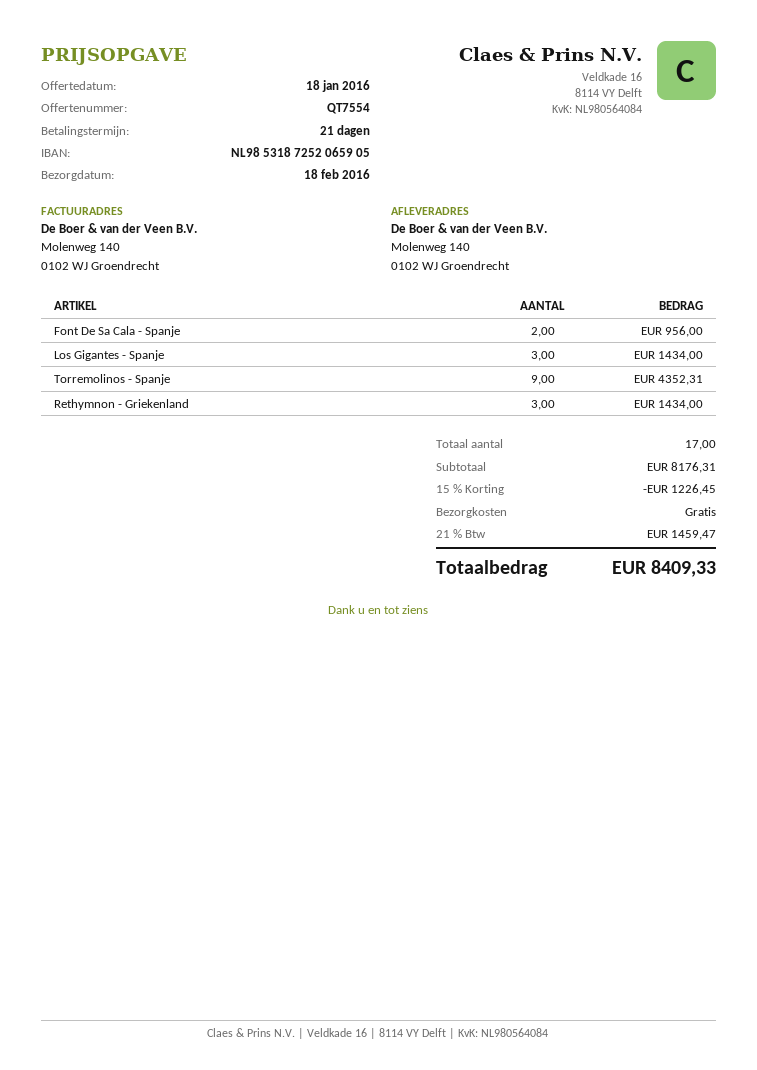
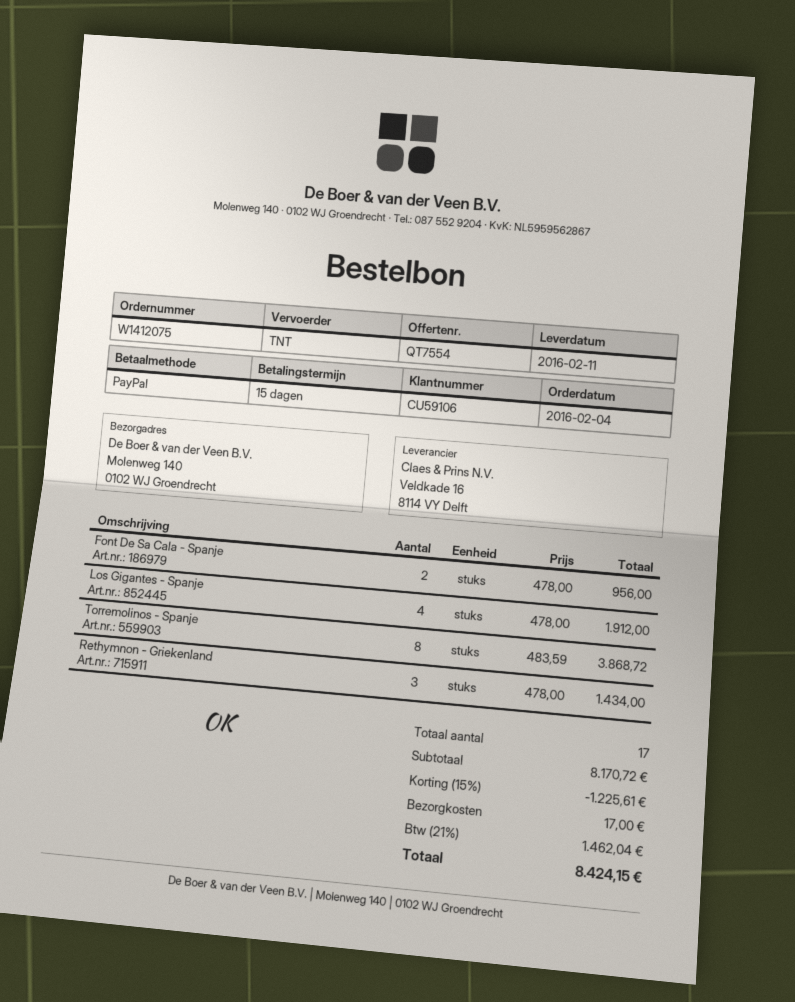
delivery date: 2016-02-18 -> 2016-02-11
payment terms: 21 days -> 15 days
Los Gigantes - Spanje: 3 for 1434.00 -> 4 for 1912.00
Torremolinos - Spanje: 9 for 4352.31 -> 8 for 3868.72
subtotal: 8176.31 -> 8170.72
discount: 15% = 1226.45 -> 15% = 1225.61
shipping: 0.00 -> 17.00
tax: 21% = 1459.47 -> 21% = 1462.04
total: 8409.33 -> 8424.15

